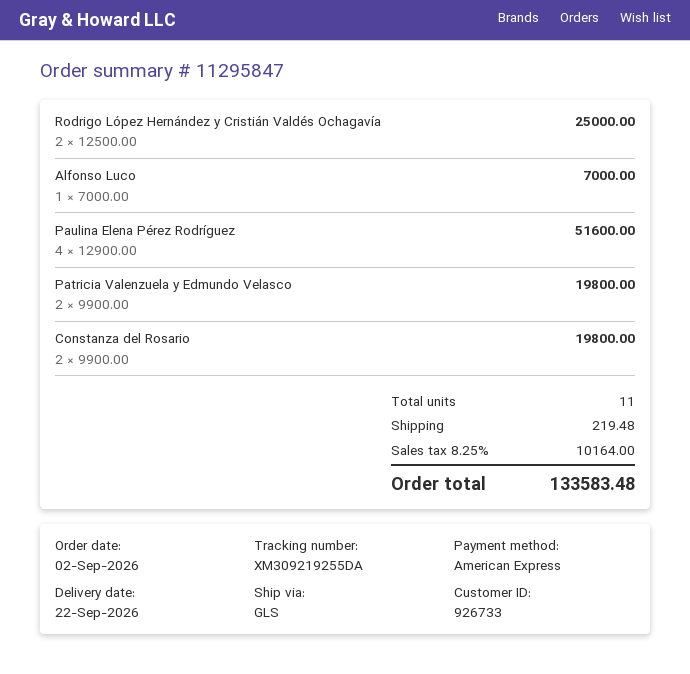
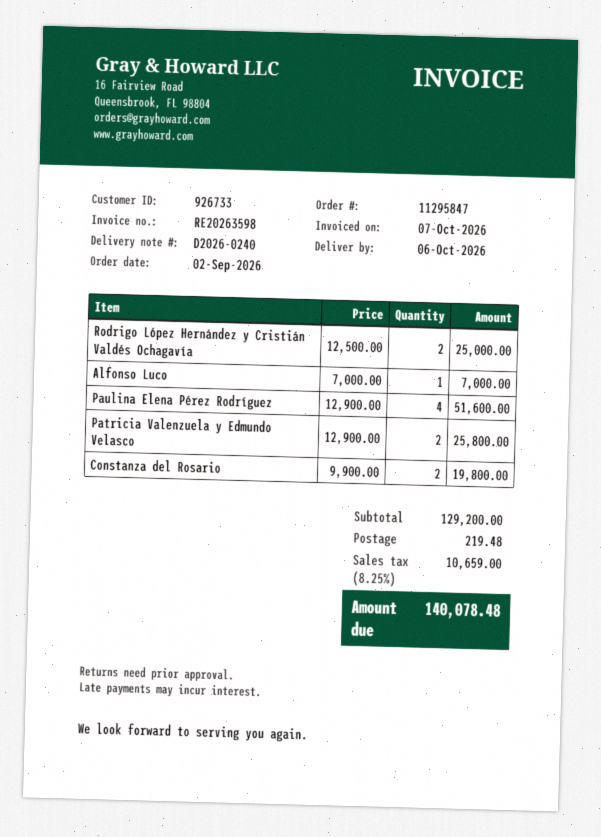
delivery date: 2026-09-22 -> 2026-10-06
Patricia Valenzuela y Edmundo Velasco: 2 x 9900.00 = 19800.00 -> 2 x 12900.00 = 25800.00
tax: 8.25% = 10164.00 -> 8.25% = 10659.00
total: 133583.48 -> 140078.48

